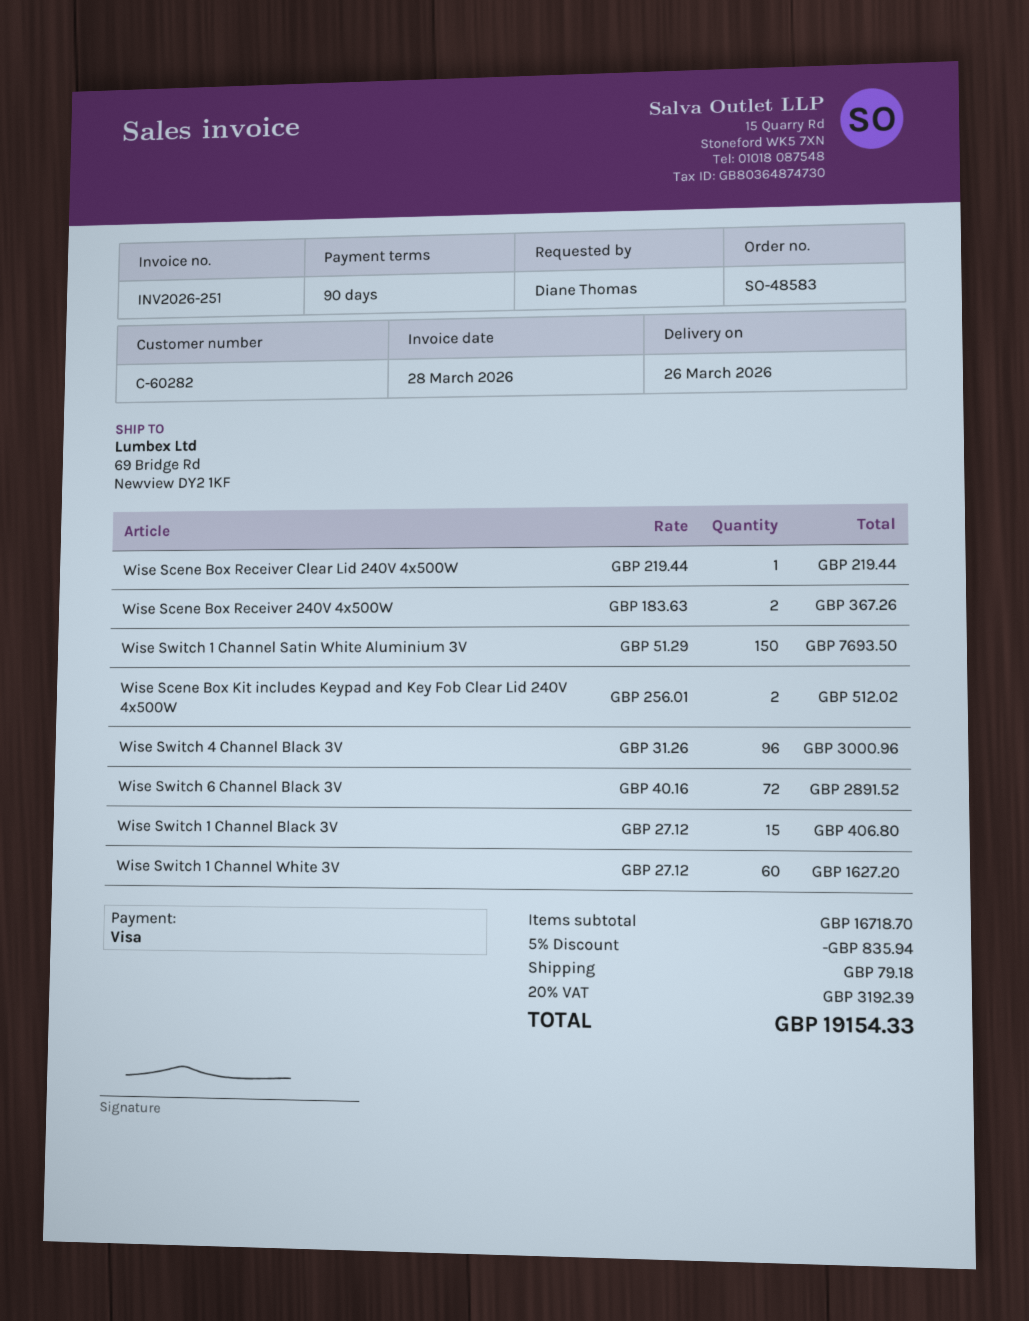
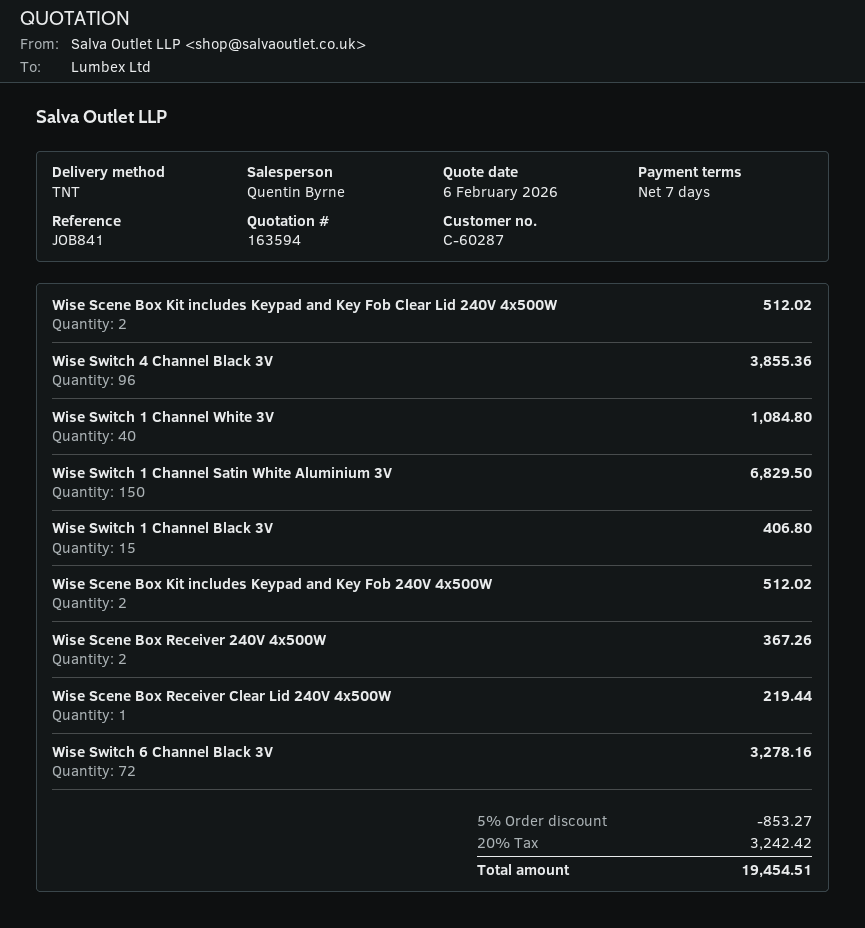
payment terms: 90 days -> 7 days
customer number: C-60282 -> C-60287
Wise Switch 1 Channel Satin White Aluminium 3V: 150 for 7693.50 -> 150 for 6829.50
Wise Switch 4 Channel Black 3V: 96 for 3000.96 -> 96 for 3855.36
Wise Switch 6 Channel Black 3V: 72 for 2891.52 -> 72 for 3278.16
Wise Switch 1 Channel White 3V: 60 for 1627.20 -> 40 for 1084.80
Wise Scene Box Kit includes Keypad and Key Fob 240V 4x500W: none -> 2 for 512.02
discount: 5% = 835.94 -> 5% = 853.27
shipping: 79.18 -> none
tax: 20% = 3192.39 -> 20% = 3242.42
total: 19154.33 -> 19454.51

